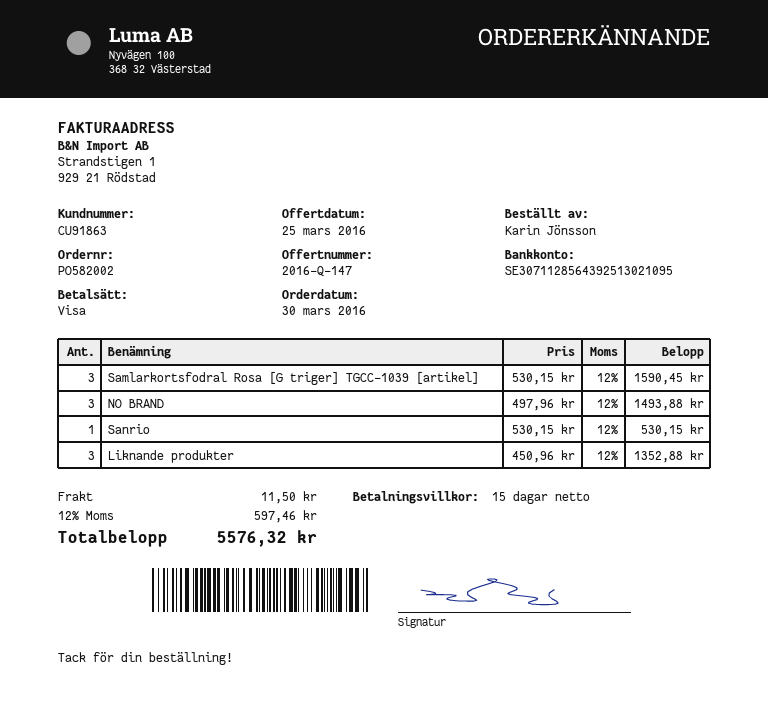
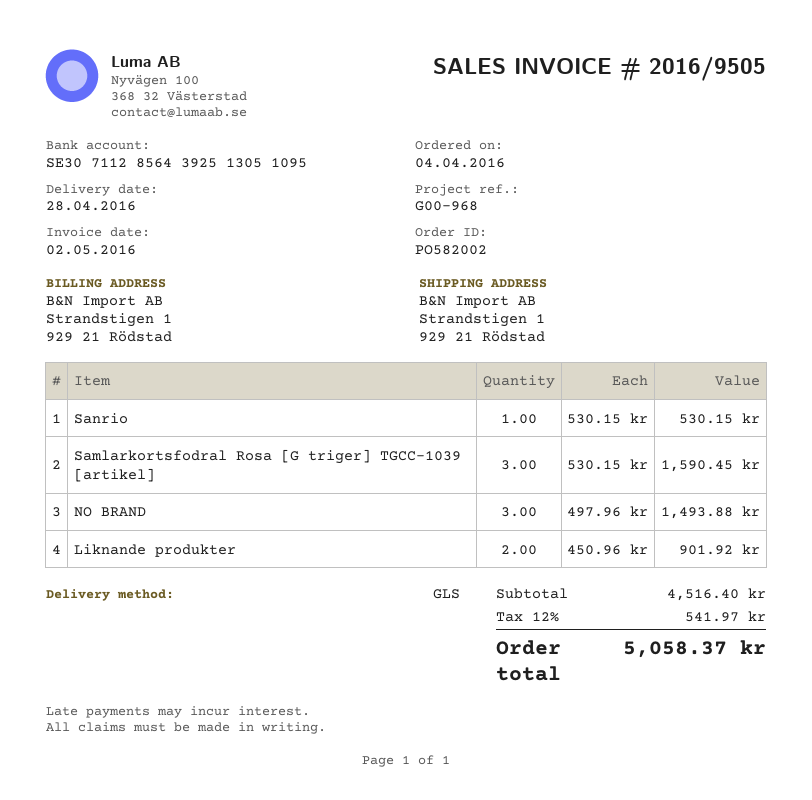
order date: 2016-03-30 -> 2016-04-04
bank account: SE3071128564392513021095 -> SE3071128564392513051095
Liknande produkter: 3 x 450.96 = 1352.88 -> 2 x 450.96 = 901.92
shipping: 11.50 -> none
tax: 12% = 597.46 -> 12% = 541.97
total: 5576.32 -> 5058.37

